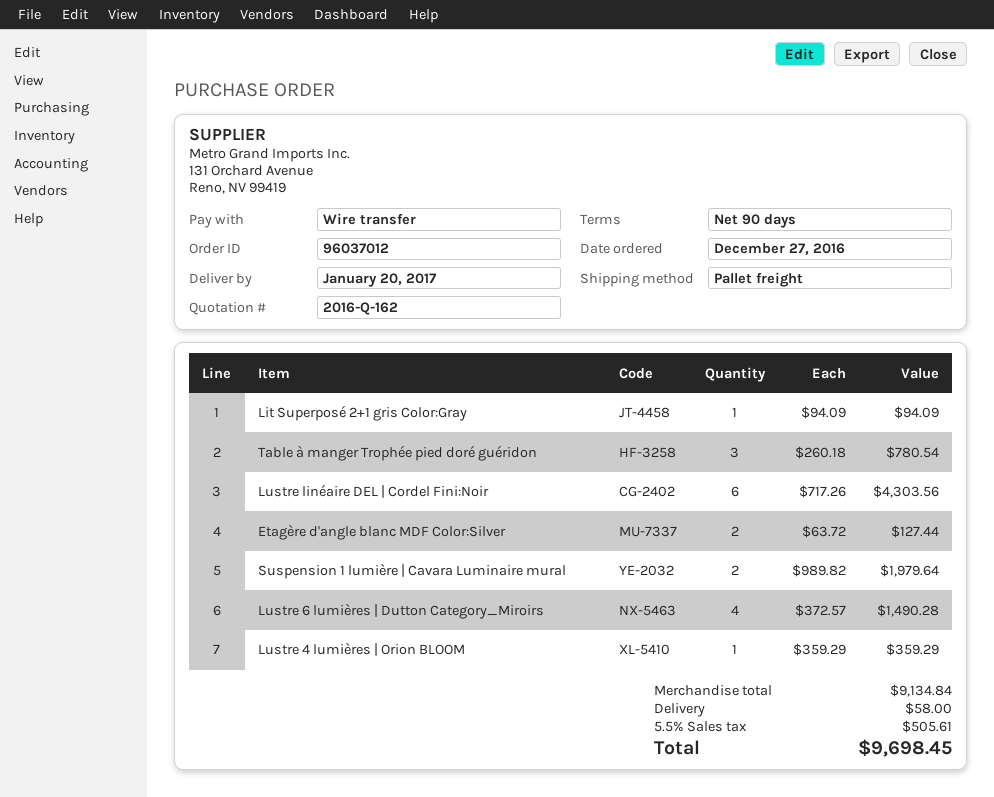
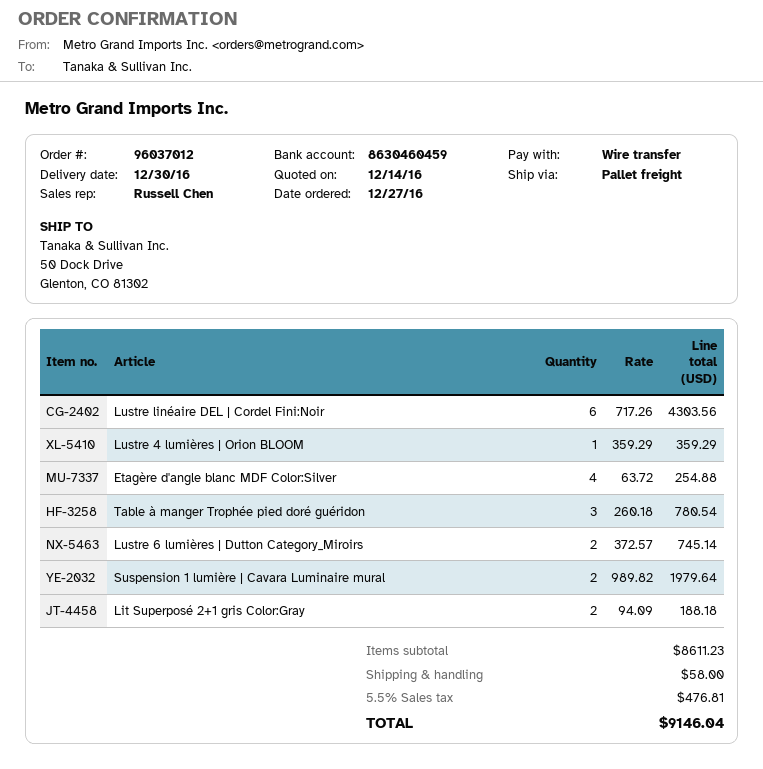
delivery date: 2017-01-20 -> 2016-12-30
Lit Superposé 2+1 gris Color:Gray: 1 x 94.09 = 94.09 -> 2 x 94.09 = 188.18
Etagère d'angle blanc MDF Color:Silver: 2 x 63.72 = 127.44 -> 4 x 63.72 = 254.88
Lustre 6 lumières | Dutton Category_Miroirs: 4 x 372.57 = 1490.28 -> 2 x 372.57 = 745.14
subtotal: 9134.84 -> 8611.23
tax: 5.5% = 505.61 -> 5.5% = 476.81
total: 9698.45 -> 9146.04

